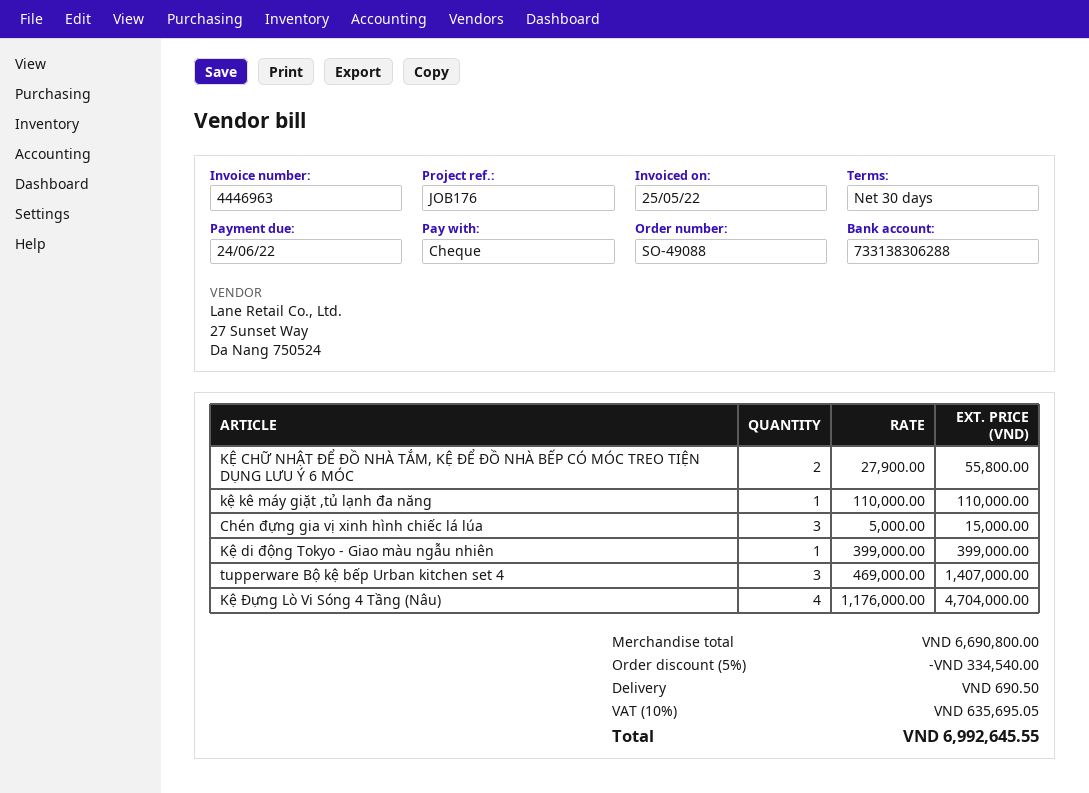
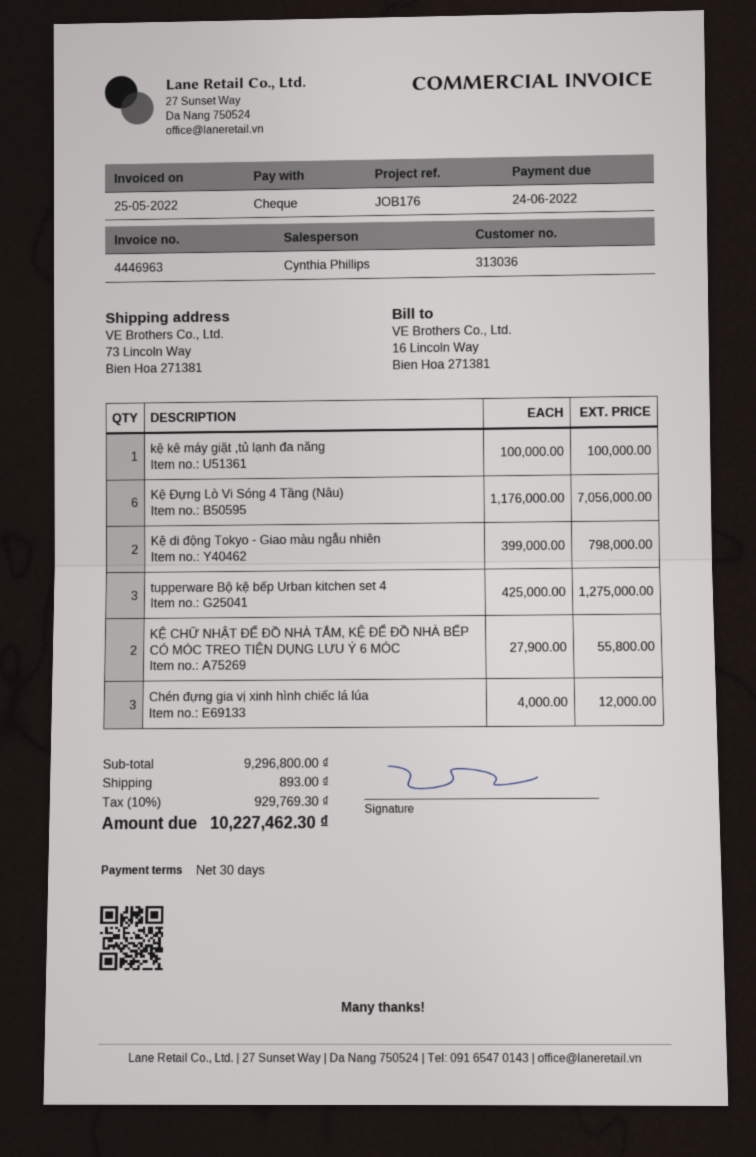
kệ kê máy giặt ,tủ lạnh đa năng: 1 x 110000.00 = 110000.00 -> 1 x 100000.00 = 100000.00
Chén đựng gia vị xinh hình chiếc lá lúa: 3 x 5000.00 = 15000.00 -> 3 x 4000.00 = 12000.00
Kệ di động Tokyo - Giao màu ngẫu nhiên: 1 x 399000.00 = 399000.00 -> 2 x 399000.00 = 798000.00
tupperware Bộ kệ bếp Urban kitchen set 4: 3 x 469000.00 = 1407000.00 -> 3 x 425000.00 = 1275000.00
Kệ Đựng Lò Vi Sóng 4 Tầng (Nâu): 4 x 1176000.00 = 4704000.00 -> 6 x 1176000.00 = 7056000.00
subtotal: 6690800.00 -> 9296800.00
discount: 5% = 334540.00 -> none
shipping: 690.50 -> 893.00
tax: 10% = 635695.05 -> 10% = 929769.30
total: 6992645.55 -> 10227462.30

